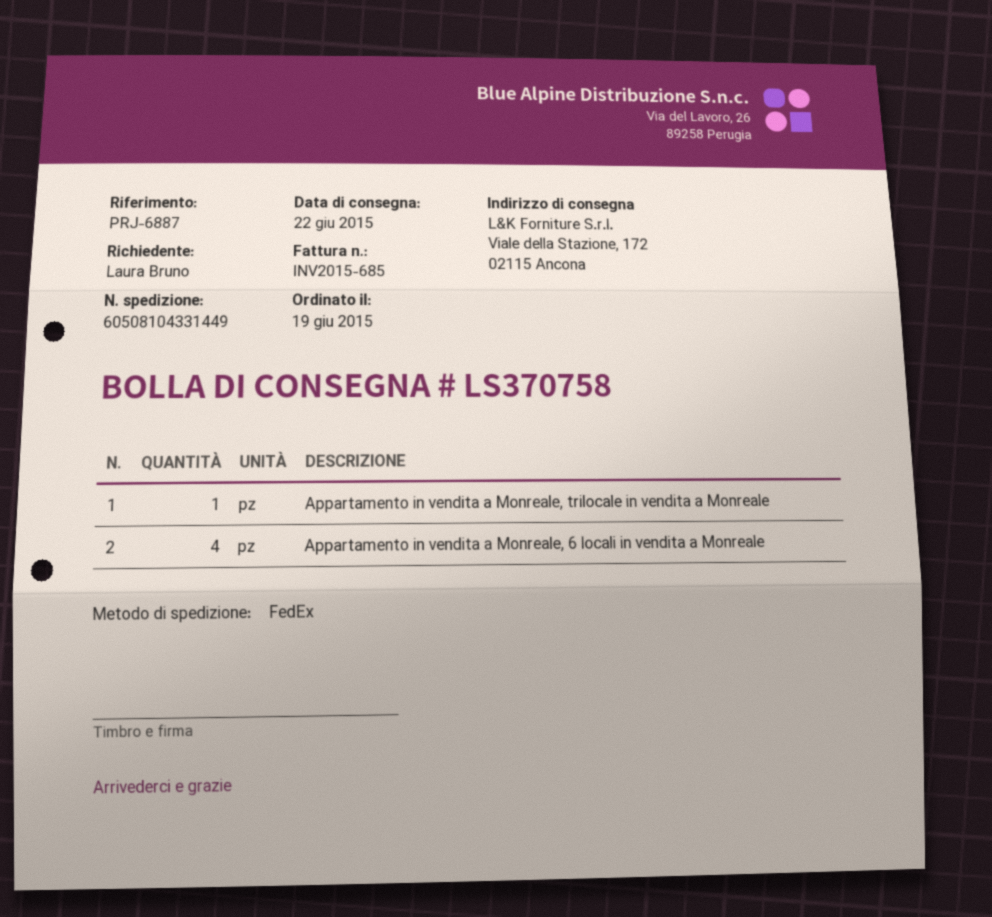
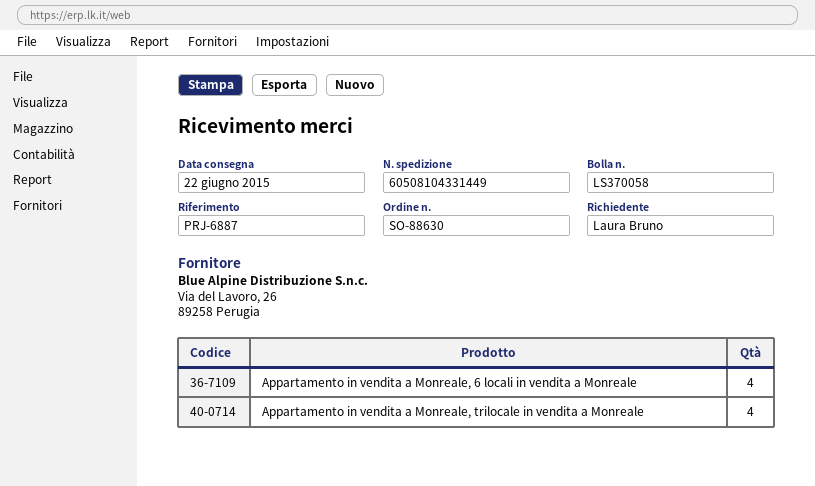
delivery note number: LS370758 -> LS370058
Appartamento in vendita a Monreale, trilocale in vendita a Monreale: 1 -> 4

